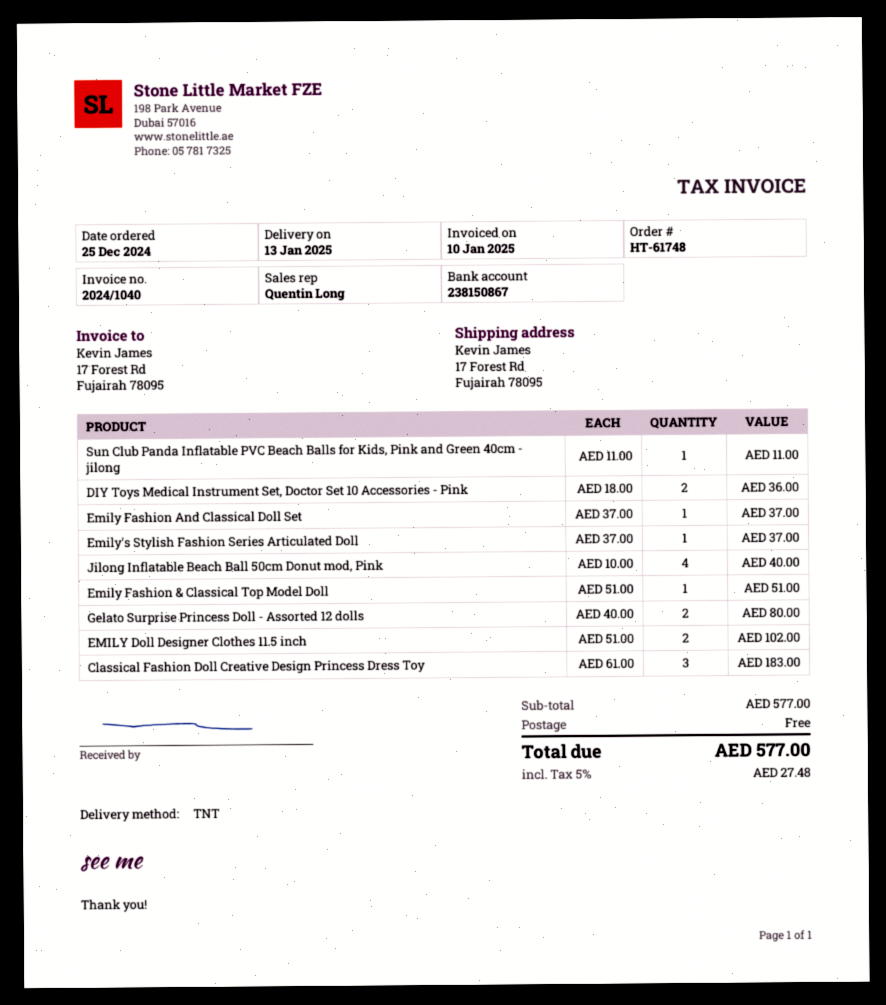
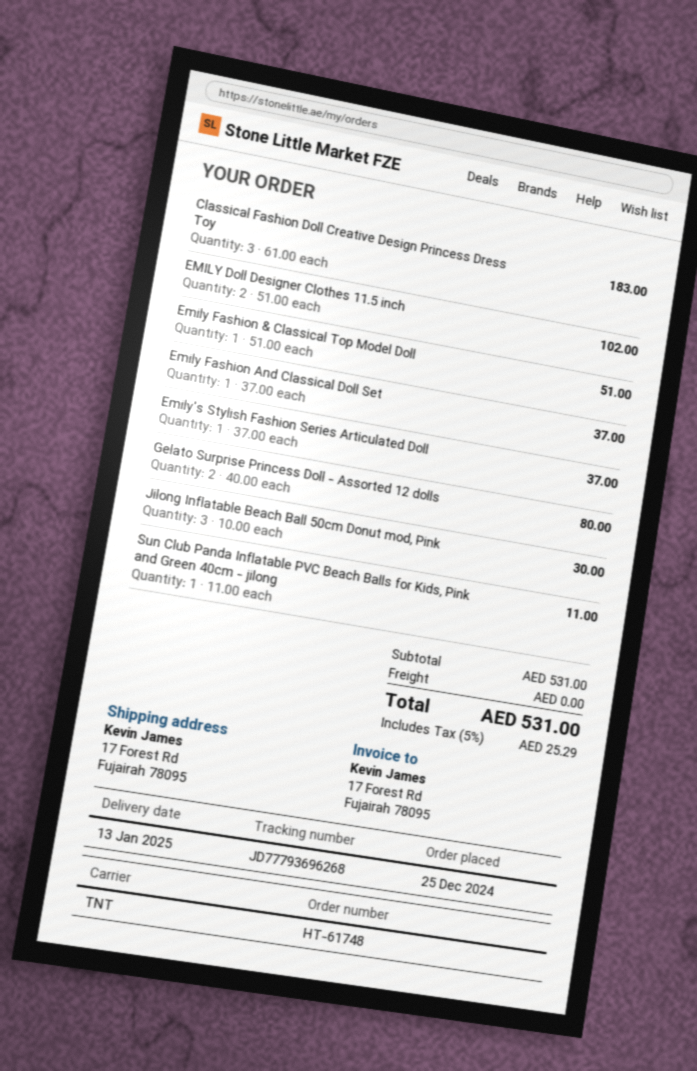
DIY Toys Medical Instrument Set, Doctor Set 10 Accessories - Pink: 2 x 18.00 = 36.00 -> none
Jilong Inflatable Beach Ball 50cm Donut mod, Pink: 4 x 10.00 = 40.00 -> 3 x 10.00 = 30.00
subtotal: 577.00 -> 531.00
tax: 5% = 27.48 -> 5% = 25.29
total: 577.00 -> 531.00

